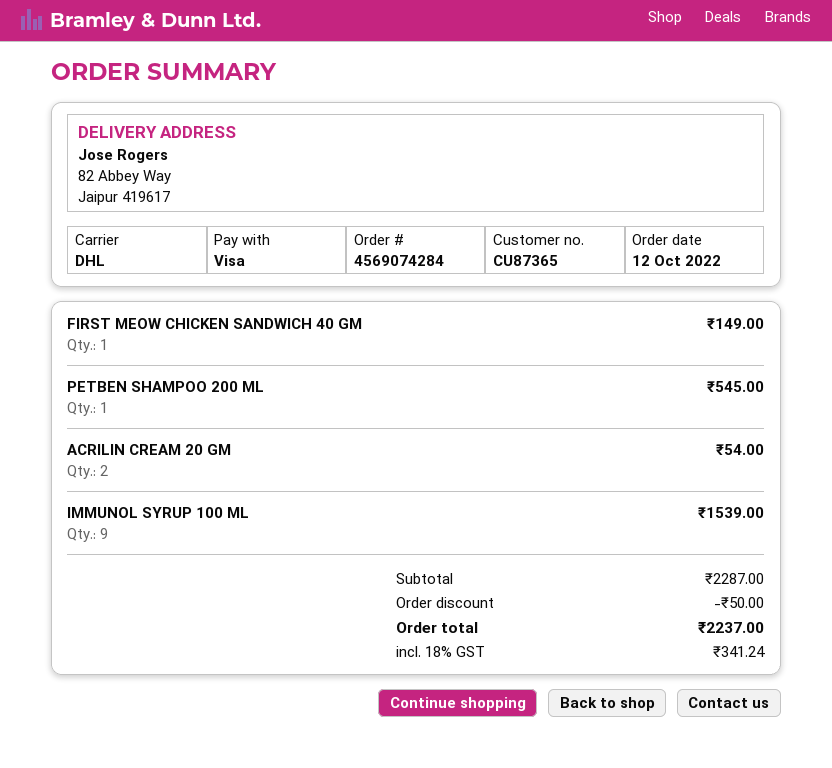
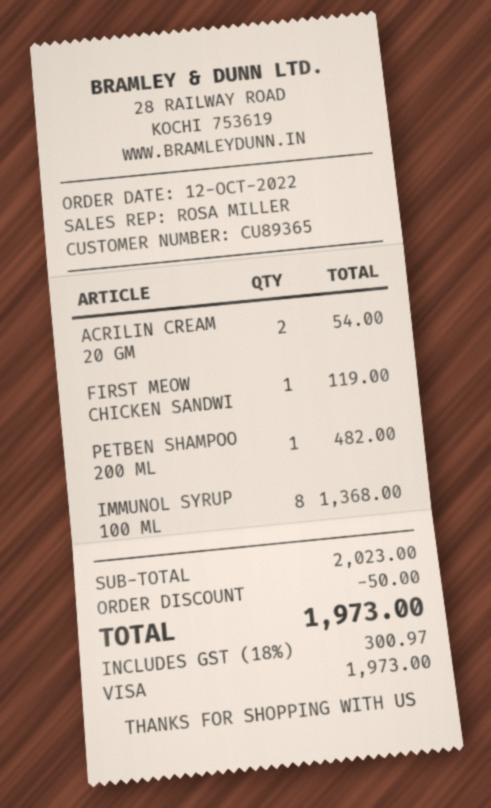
customer number: CU87365 -> CU89365
FIRST MEOW CHICKEN SANDWICH 40 GM: 1 for 149.00 -> 1 for 119.00
PETBEN SHAMPOO 200 ML: 1 for 545.00 -> 1 for 482.00
IMMUNOL SYRUP 100 ML: 9 for 1539.00 -> 8 for 1368.00
subtotal: 2287.00 -> 2023.00
tax: 18% = 341.24 -> 18% = 300.97
total: 2237.00 -> 1973.00

